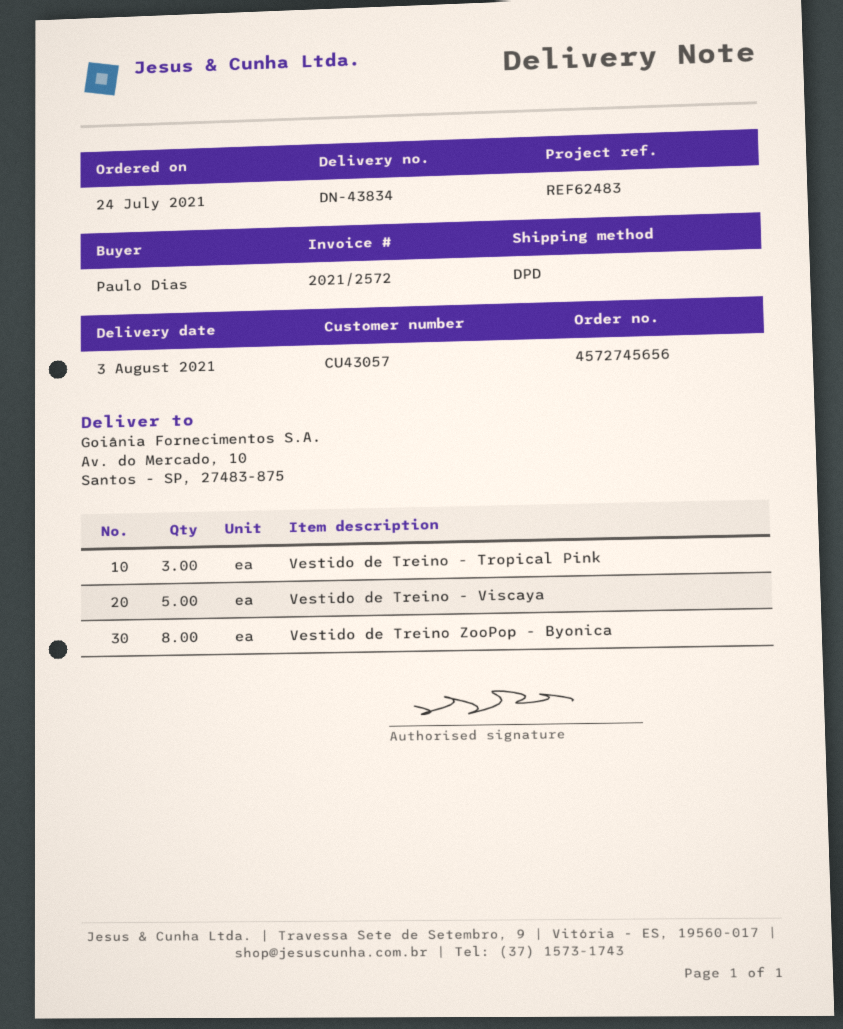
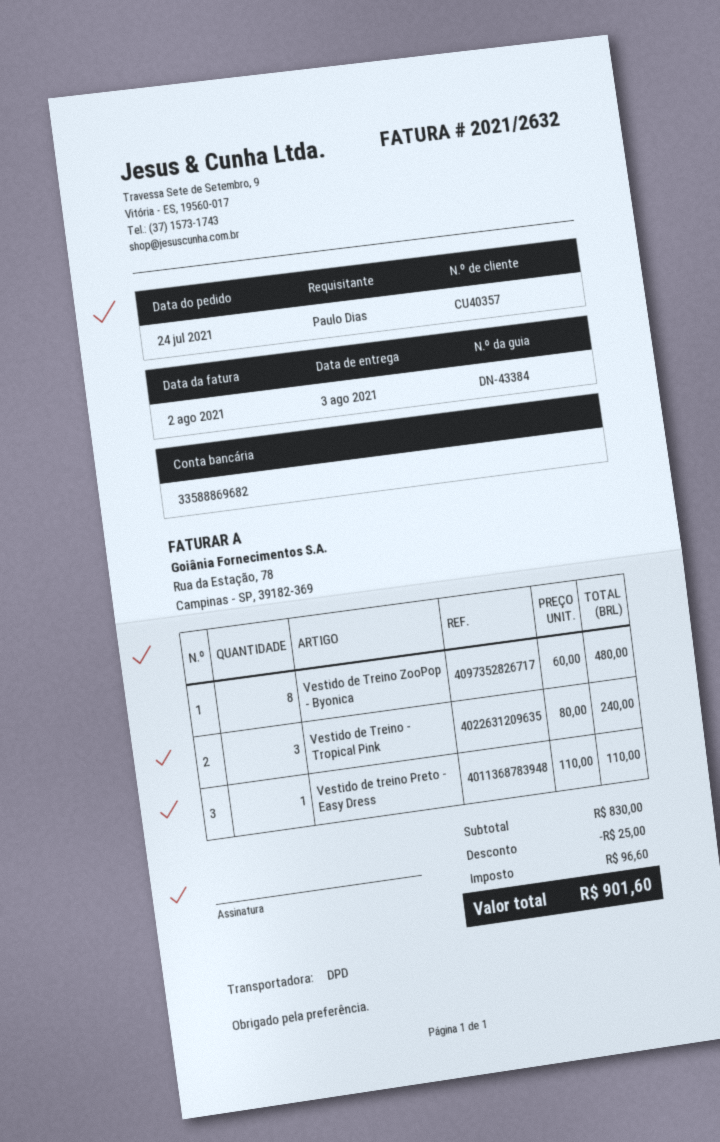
delivery note number: DN-43834 -> DN-43384
invoice number: 2021/2572 -> 2021/2632
customer number: CU43057 -> CU40357
Vestido de Treino - Viscaya: 5 -> none
Vestido de treino Preto - Easy Dress: none -> 1

